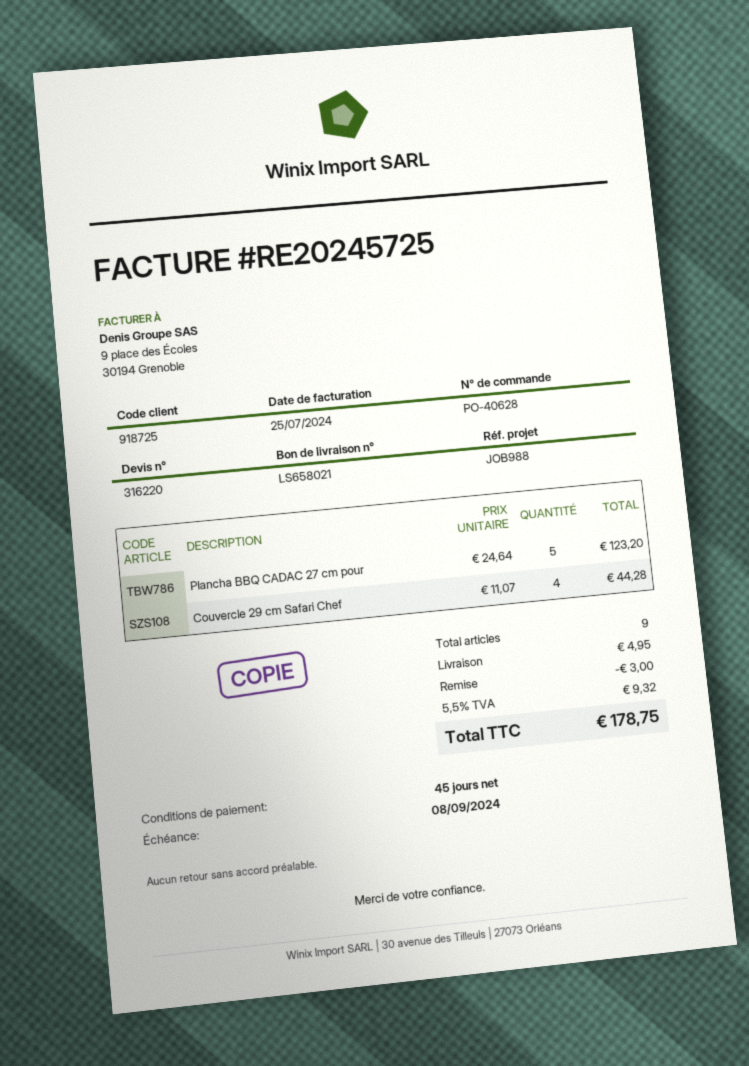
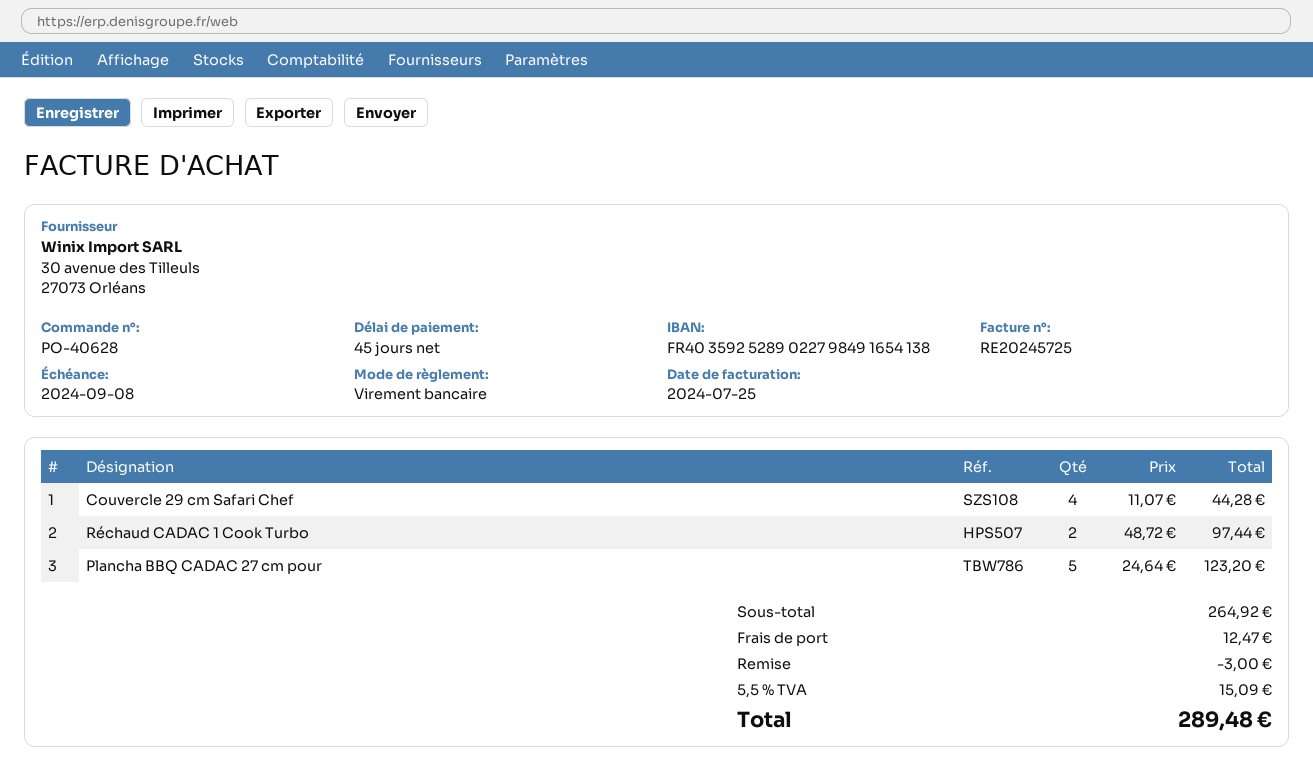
Réchaud CADAC 1 Cook Turbo: none -> 2 x 48.72 = 97.44
shipping: 4.95 -> 12.47
tax: 5.5% = 9.32 -> 5.5% = 15.09
total: 178.75 -> 289.48

